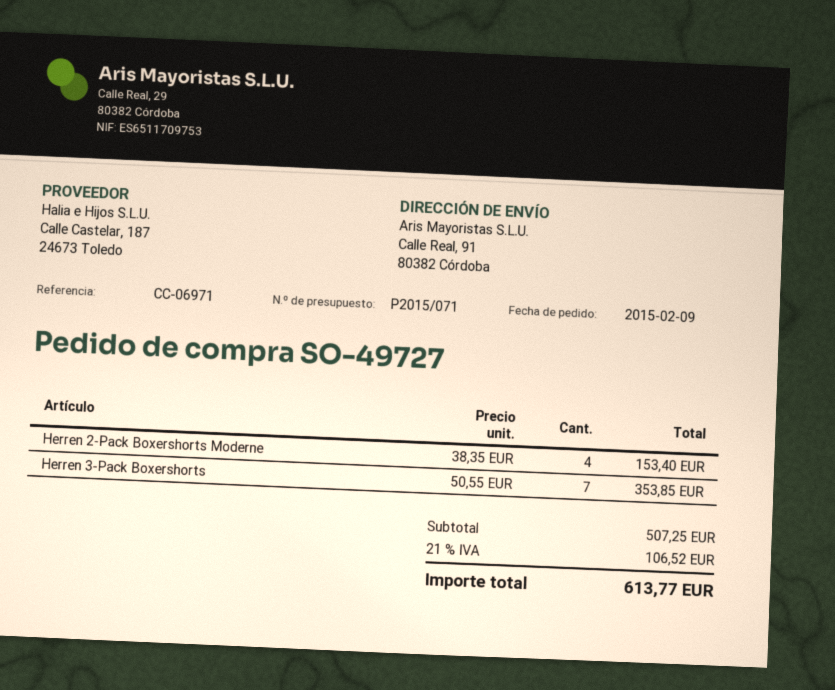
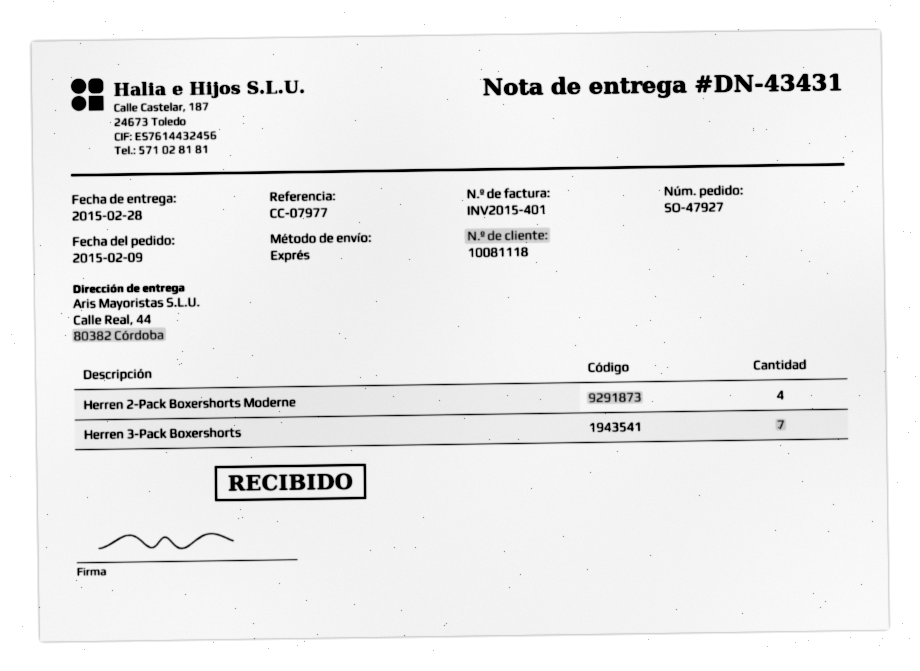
order number: SO-49727 -> SO-47927
reference: CC-06971 -> CC-07977
ship to: Calle Real, 91, 80382 Córdoba -> Calle Real, 44, 80382 Córdoba

